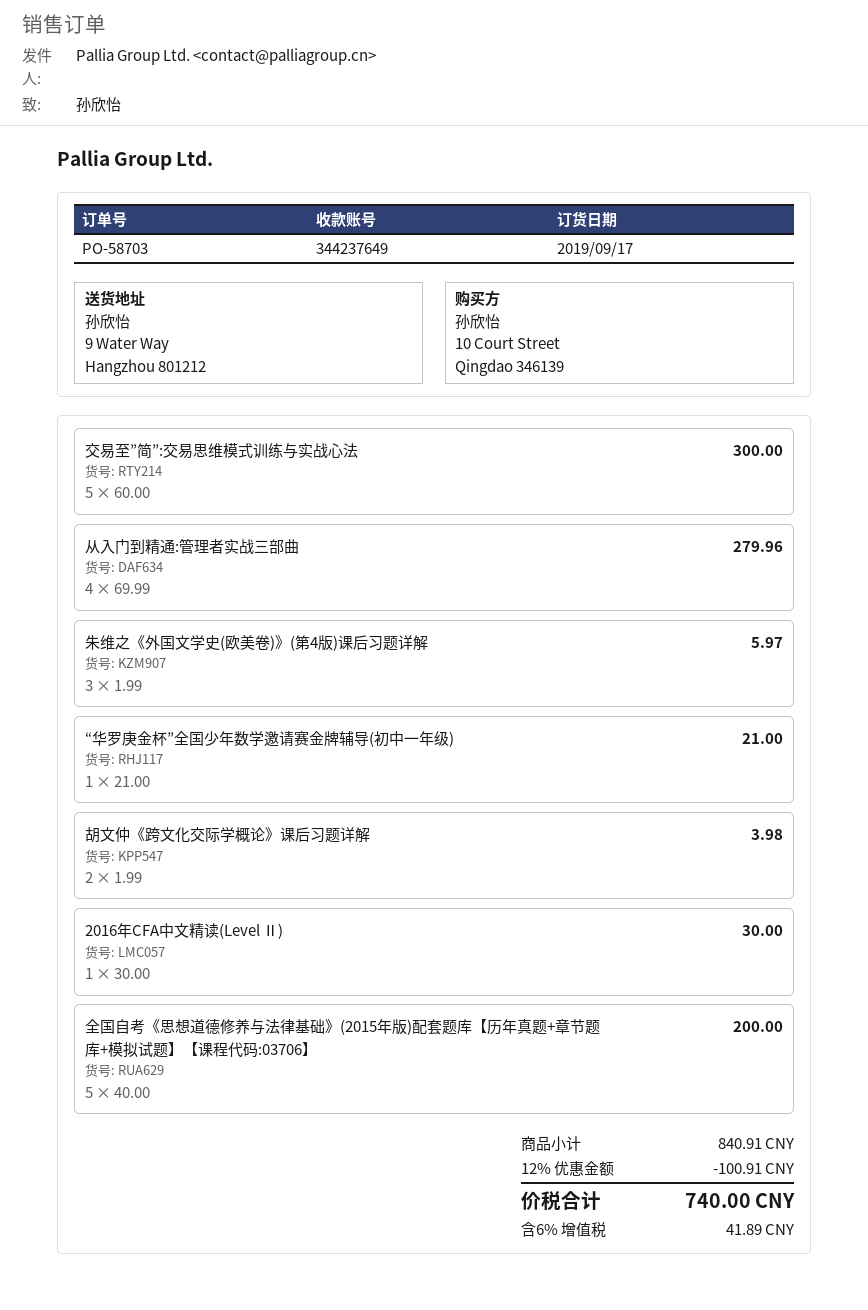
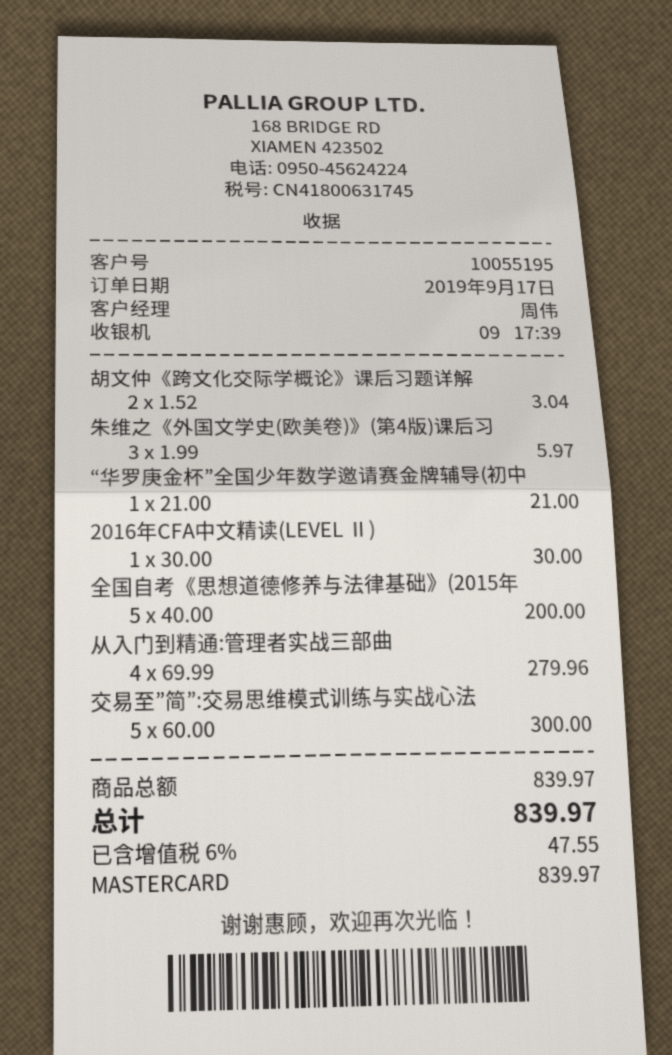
胡文仲《跨文化交际学概论》课后习题详解: 2 x 1.99 = 3.98 -> 2 x 1.52 = 3.04
subtotal: 840.91 -> 839.97
discount: 12% = 100.91 -> none
tax: 6% = 41.89 -> 6% = 47.55
total: 740.00 -> 839.97

